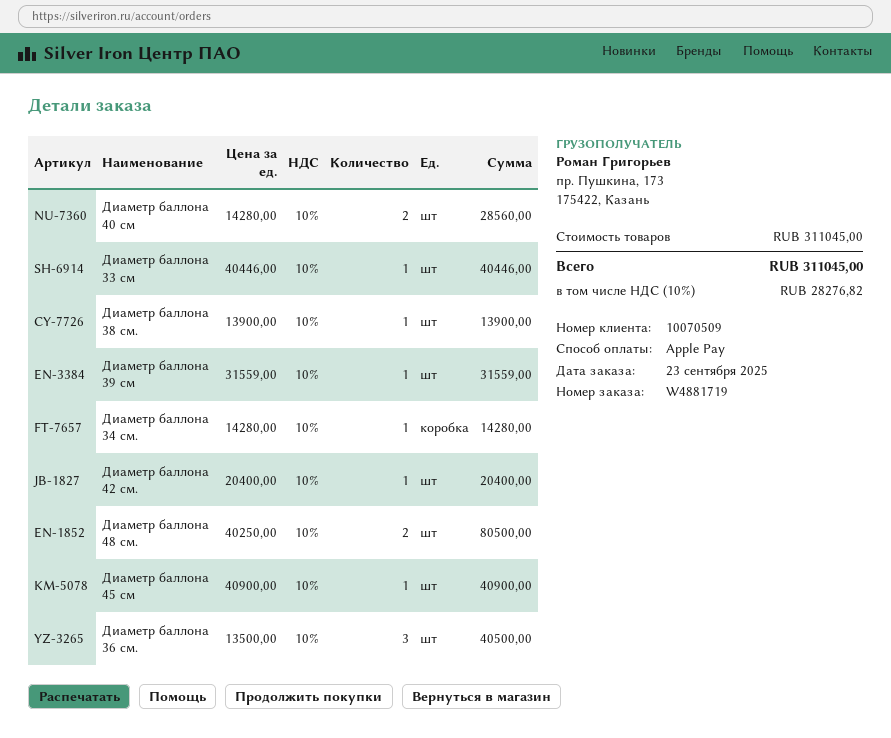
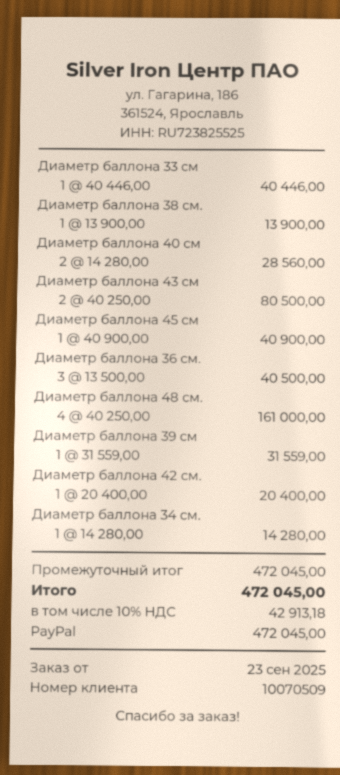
payment method: Apple Pay -> PayPal
Диаметр баллона 48 см.: 2 x 40250.00 = 80500.00 -> 4 x 40250.00 = 161000.00
Диаметр баллона 43 см: none -> 2 x 40250.00 = 80500.00
subtotal: 311045.00 -> 472045.00
tax: 10% = 28276.82 -> 10% = 42913.18
total: 311045.00 -> 472045.00

